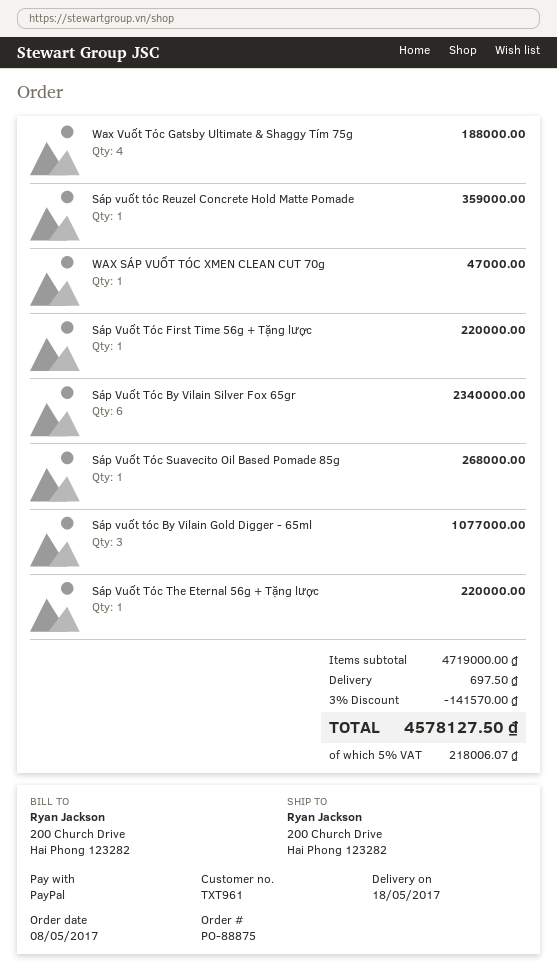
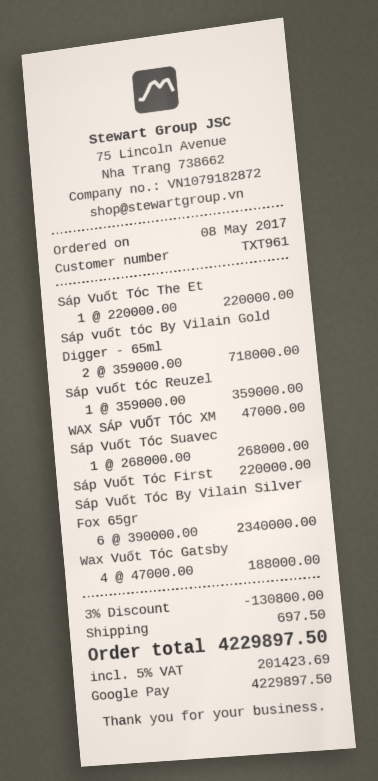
payment method: PayPal -> Google Pay
Sáp vuốt tóc By Vilain Gold Digger - 65ml: 3 for 1077000.00 -> 2 for 718000.00
discount: 3% = 141570.00 -> 3% = 130800.00
tax: 5% = 218006.07 -> 5% = 201423.69
total: 4578127.50 -> 4229897.50

